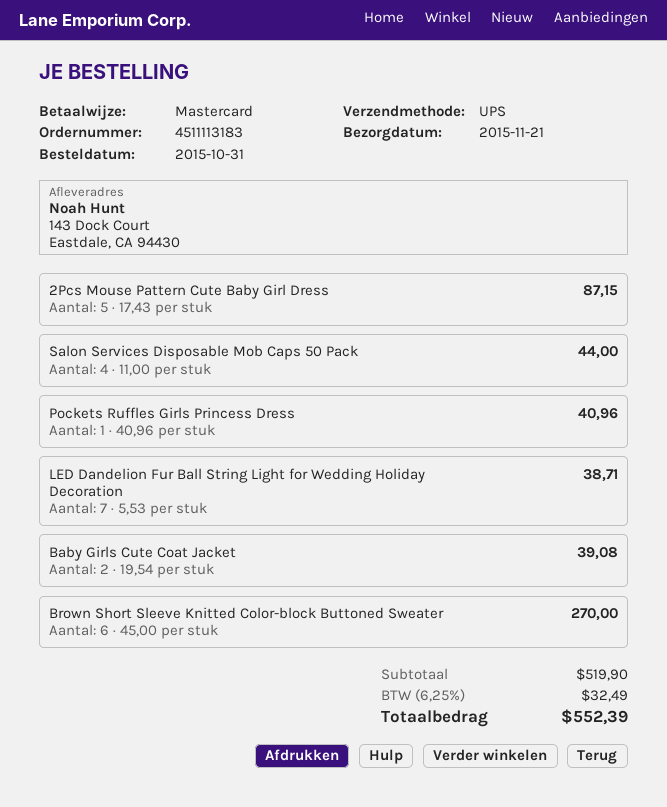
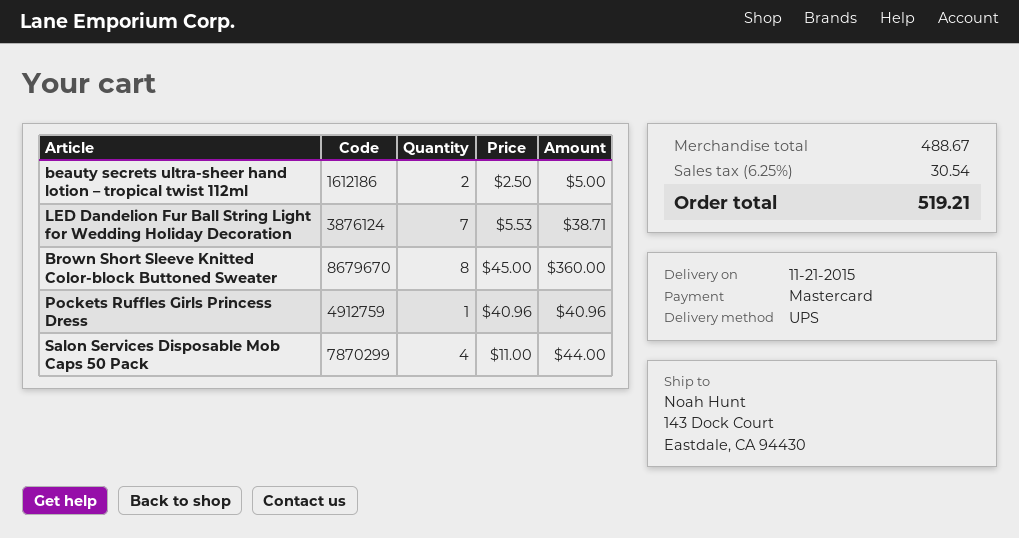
2Pcs Mouse Pattern Cute Baby Girl Dress: 5 x 17.43 = 87.15 -> none
Baby Girls Cute Coat Jacket: 2 x 19.54 = 39.08 -> none
Brown Short Sleeve Knitted Color-block Buttoned Sweater: 6 x 45.00 = 270.00 -> 8 x 45.00 = 360.00
beauty secrets ultra-sheer hand lotion – tropical twist 112ml: none -> 2 x 2.50 = 5.00
subtotal: 519.90 -> 488.67
tax: 6.25% = 32.49 -> 6.25% = 30.54
total: 552.39 -> 519.21

